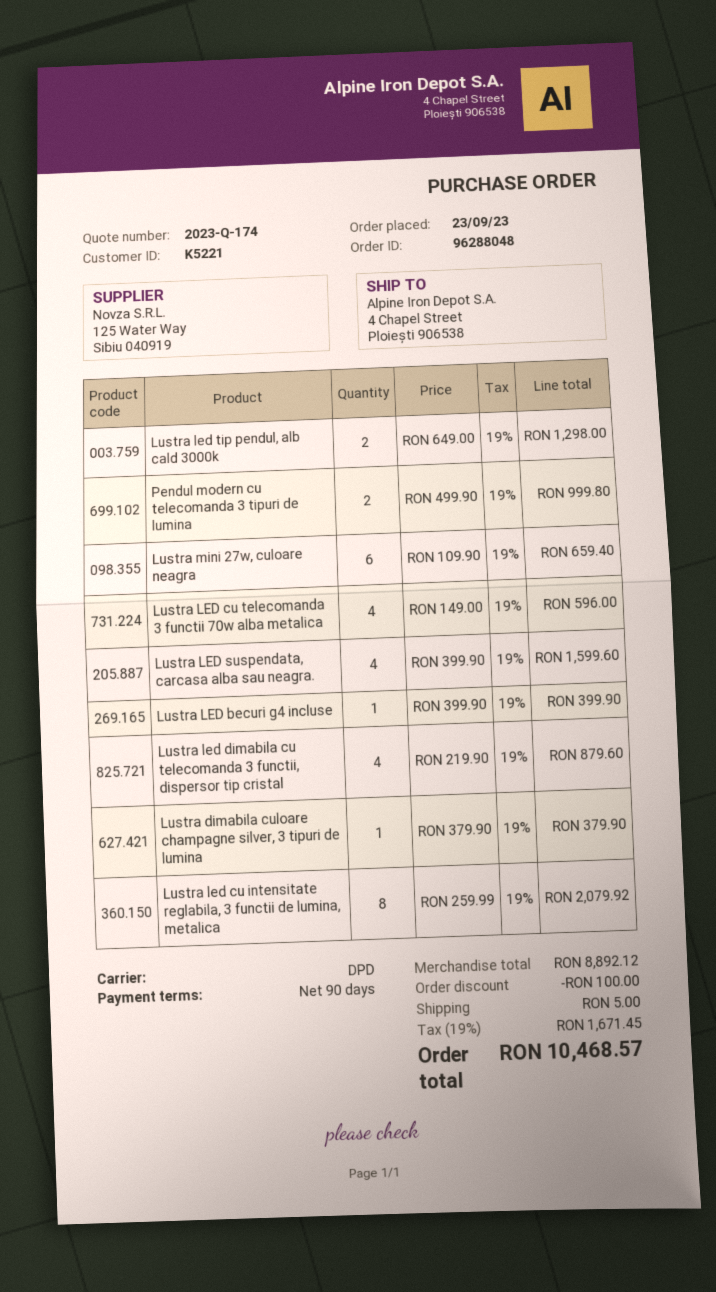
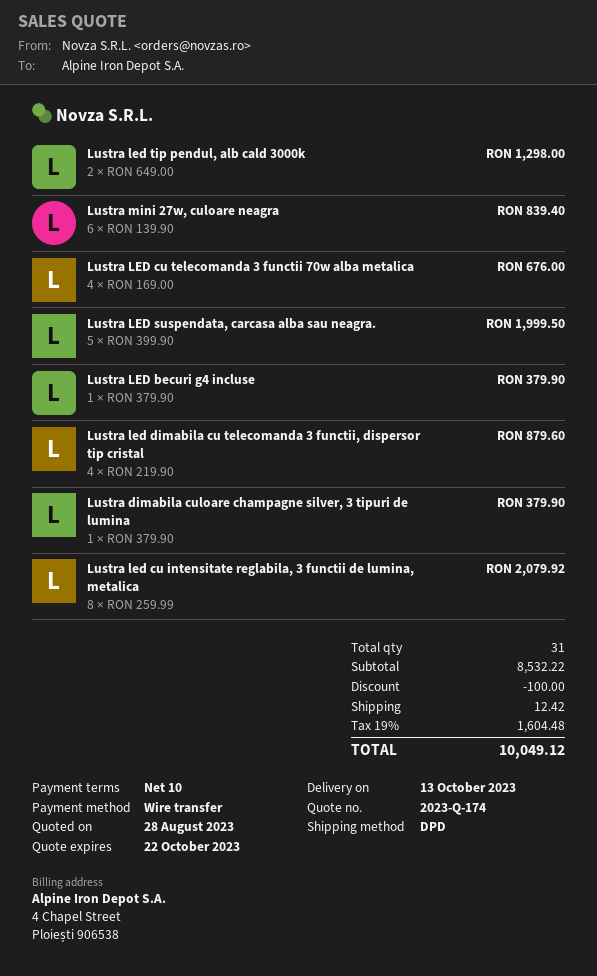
payment terms: 90 days -> 10 days
Pendul modern cu telecomanda 3 tipuri de lumina: 2 x 499.90 = 999.80 -> none
Lustra mini 27w, culoare neagra: 6 x 109.90 = 659.40 -> 6 x 139.90 = 839.40
Lustra LED cu telecomanda 3 functii 70w alba metalica: 4 x 149.00 = 596.00 -> 4 x 169.00 = 676.00
Lustra LED suspendata, carcasa alba sau neagra.: 4 x 399.90 = 1599.60 -> 5 x 399.90 = 1999.50
Lustra LED becuri g4 incluse: 1 x 399.90 = 399.90 -> 1 x 379.90 = 379.90
subtotal: 8892.12 -> 8532.22
shipping: 5.00 -> 12.42
tax: 19% = 1671.45 -> 19% = 1604.48
total: 10468.57 -> 10049.12

